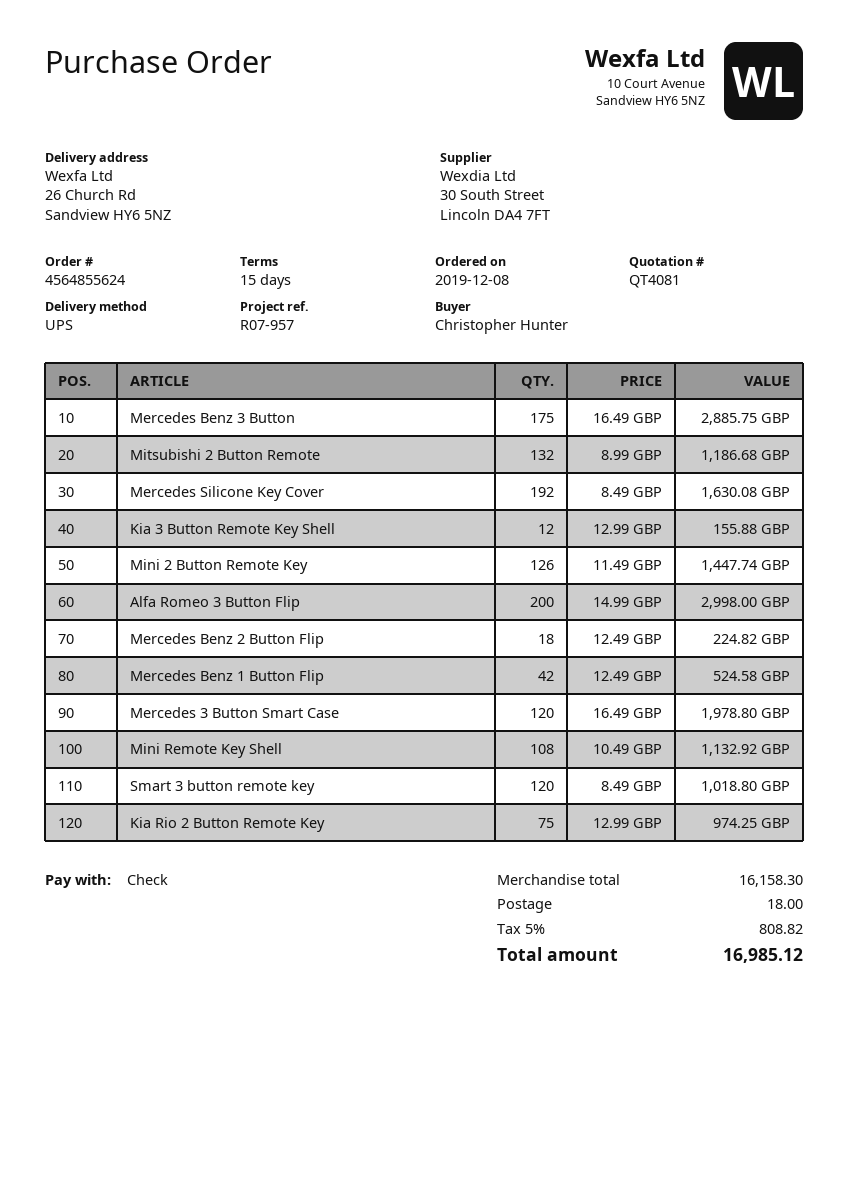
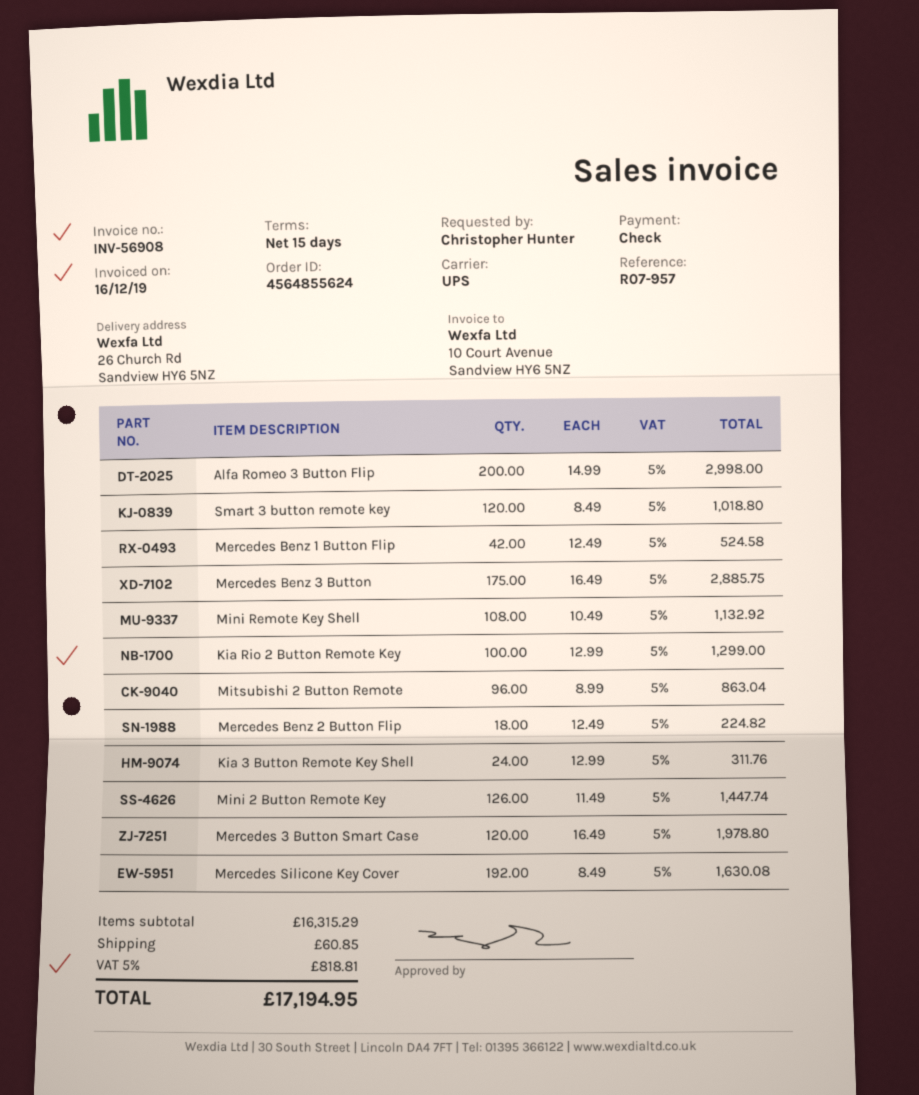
Mitsubishi 2 Button Remote: 132 x 8.99 = 1186.68 -> 96 x 8.99 = 863.04
Kia 3 Button Remote Key Shell: 12 x 12.99 = 155.88 -> 24 x 12.99 = 311.76
Kia Rio 2 Button Remote Key: 75 x 12.99 = 974.25 -> 100 x 12.99 = 1299.00
subtotal: 16158.30 -> 16315.29
shipping: 18.00 -> 60.85
tax: 5% = 808.82 -> 5% = 818.81
total: 16985.12 -> 17194.95

